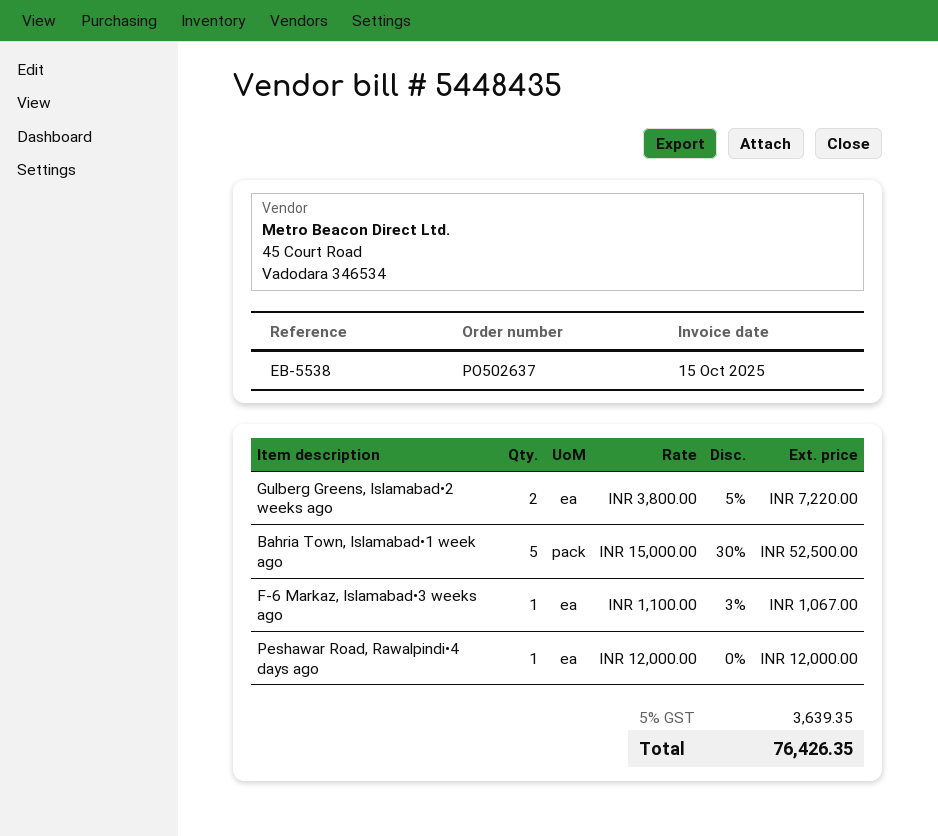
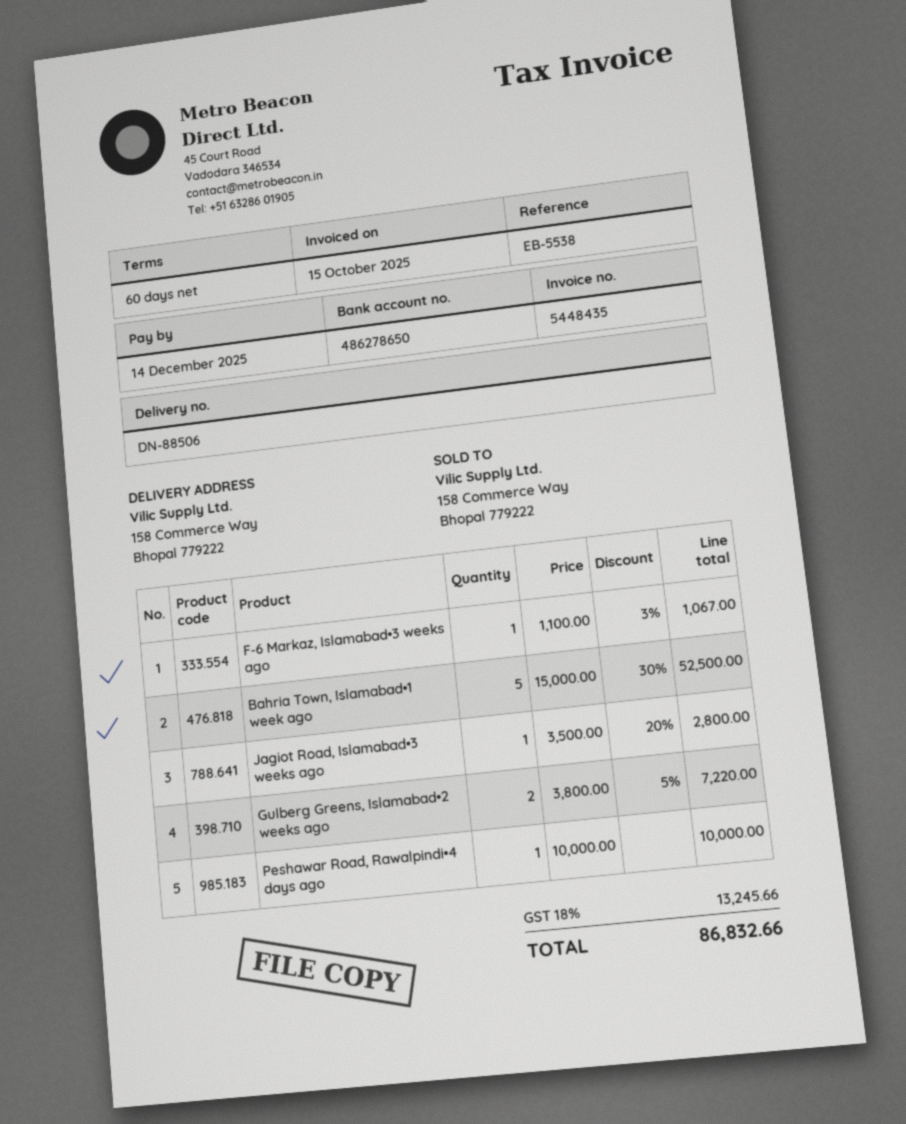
Peshawar Road, Rawalpindi•4 days ago: 1 x 12000.00 = 12000.00 -> 1 x 10000.00 = 10000.00
Jagiot Road, Islamabad•3 weeks ago: none -> 1 x 3500.00 - 20% = 2800.00
tax: 5% = 3639.35 -> 18% = 13245.66
total: 76426.35 -> 86832.66

